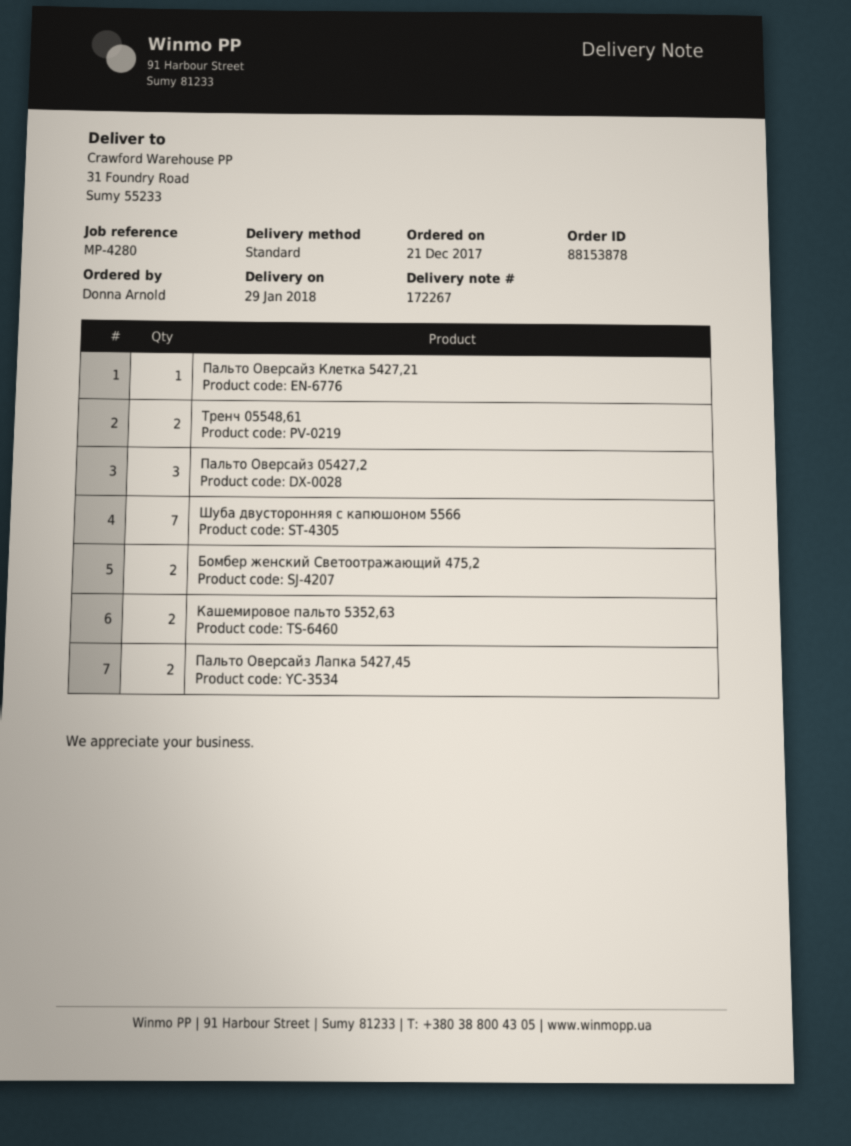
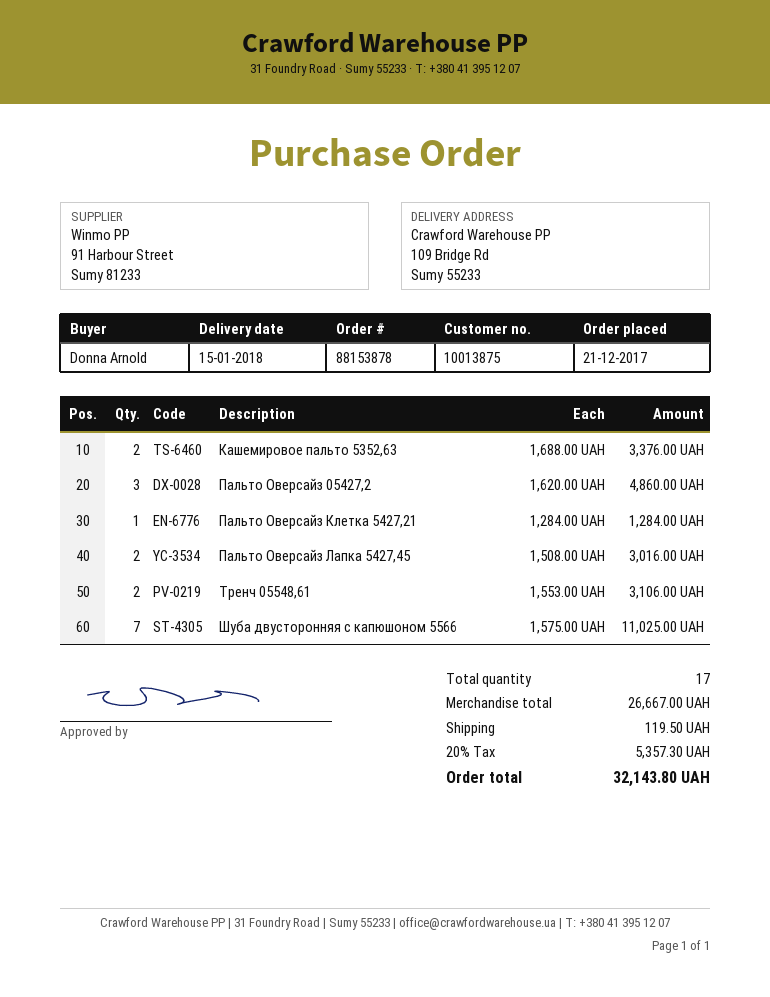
delivery date: 2018-01-29 -> 2018-01-15
ship to: 31 Foundry Road, Sumy 55233 -> 109 Bridge Rd, Sumy 55233
Бомбер женский Светоотражающий 475,2: 2 -> none

